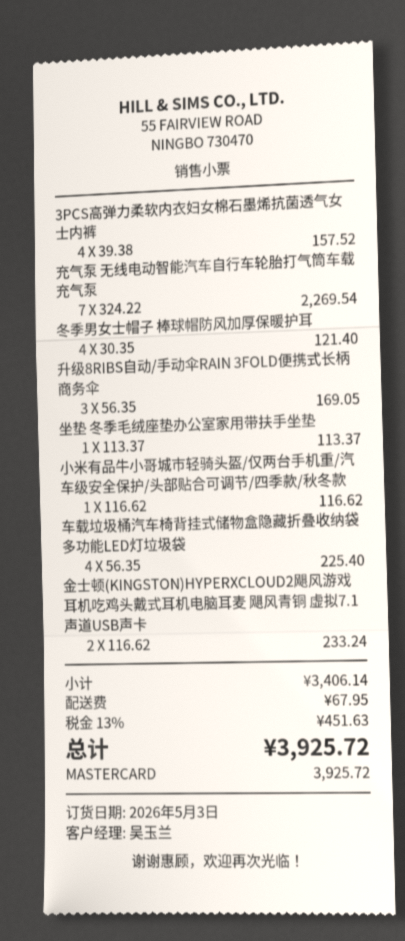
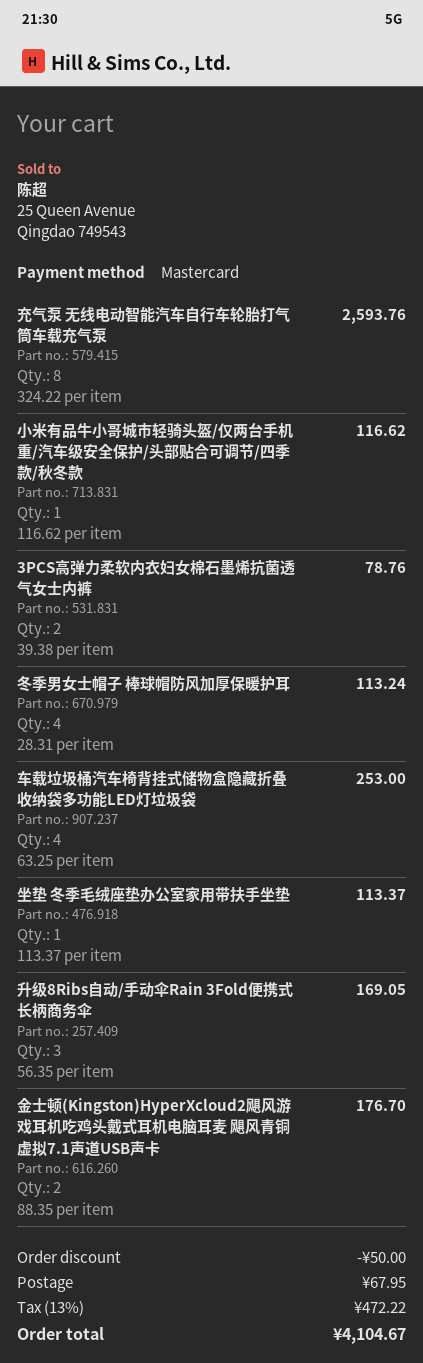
3PCS高弹力柔软内衣妇女棉石墨烯抗菌透气女士内裤: 4 x 39.38 = 157.52 -> 2 x 39.38 = 78.76
充气泵 无线电动智能汽车自行车轮胎打气筒车载充气泵: 7 x 324.22 = 2269.54 -> 8 x 324.22 = 2593.76
冬季男女士帽子 棒球帽防风加厚保暖护耳: 4 x 30.35 = 121.40 -> 4 x 28.31 = 113.24
车载垃圾桶汽车椅背挂式储物盒隐藏折叠收纳袋多功能LED灯垃圾袋: 4 x 56.35 = 225.40 -> 4 x 63.25 = 253.00
金士顿(KINGSTON)HYPERXCLOUD2飓风游戏耳机吃鸡头戴式耳机电脑耳麦 飓风青铜 虚拟7.1声道USB声卡: 2 x 116.62 = 233.24 -> 2 x 88.35 = 176.70
discount: none -> 50.00
tax: 13% = 451.63 -> 13% = 472.22
total: 3925.72 -> 4104.67

